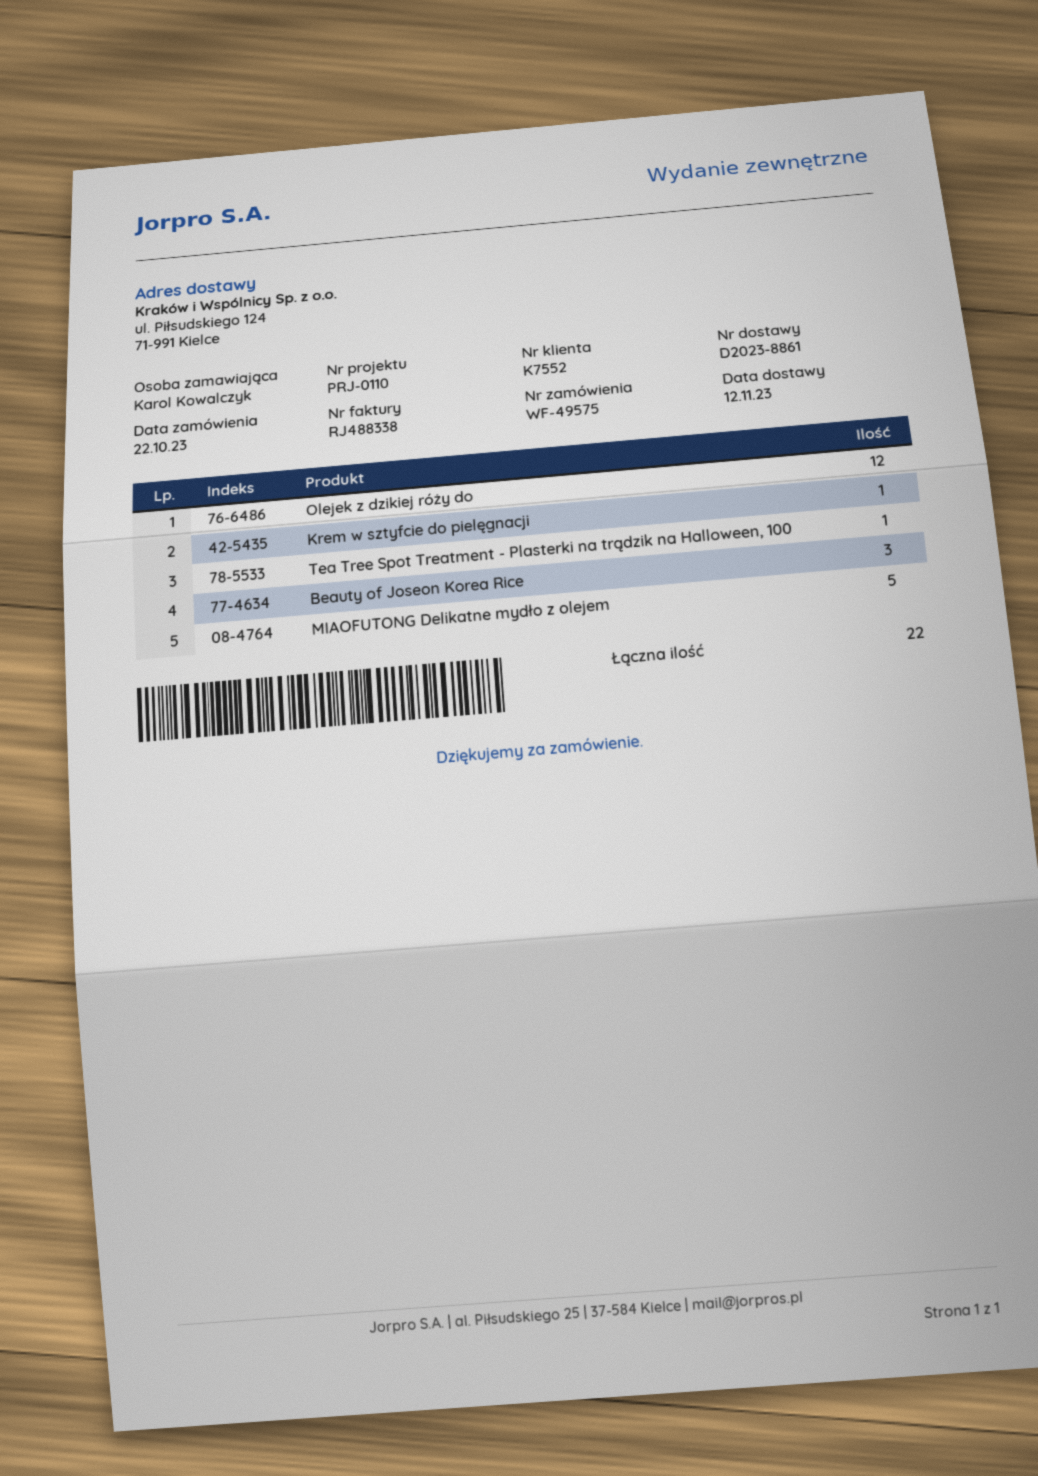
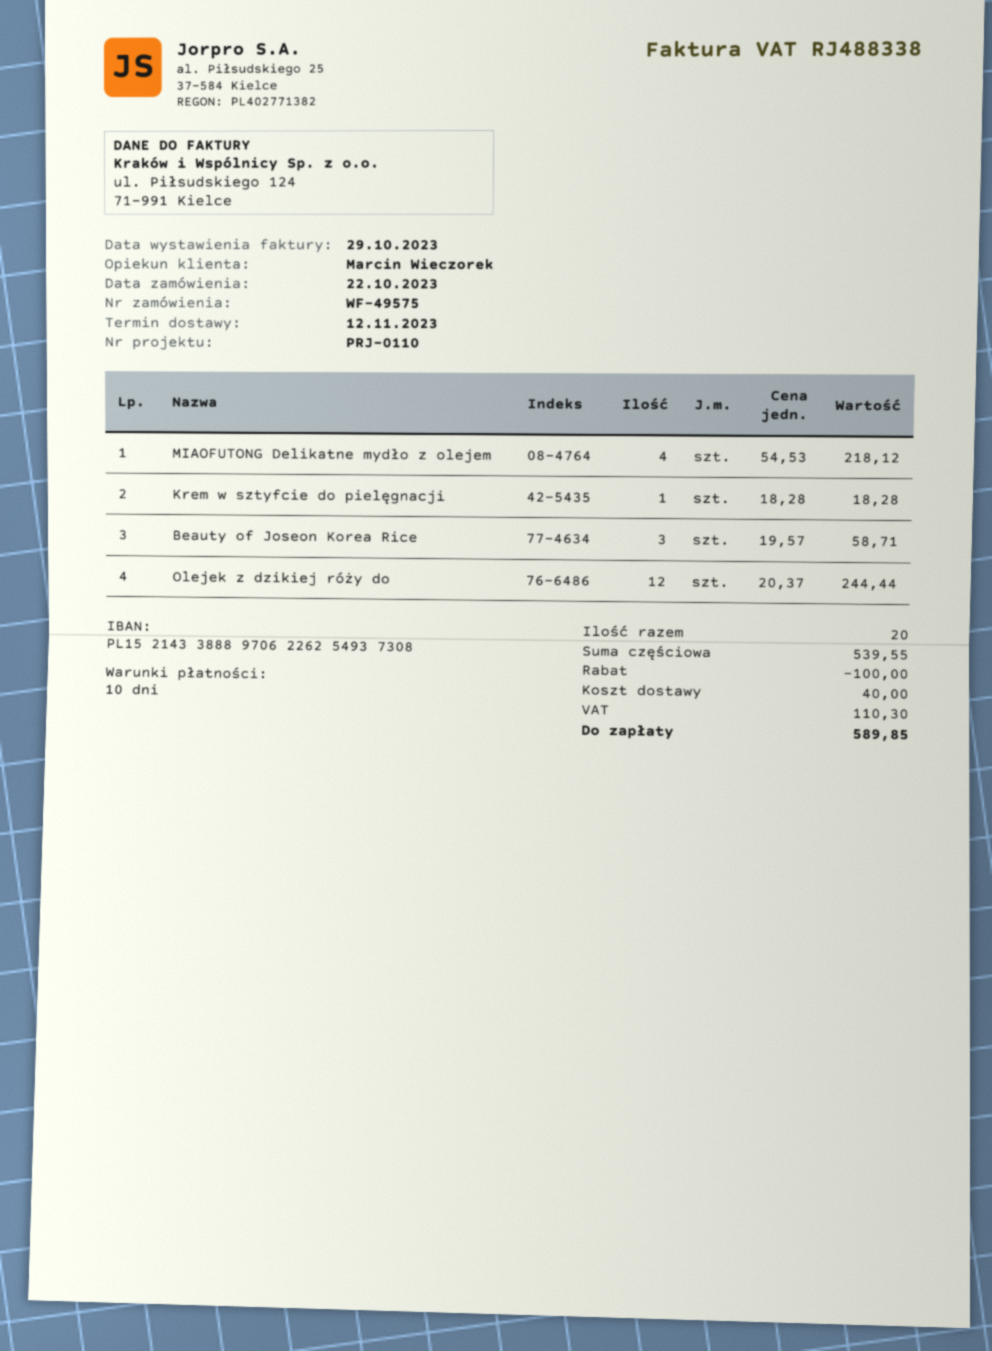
Tea Tree Spot Treatment - Plasterki na trądzik na Halloween, 100: 1 -> none
MIAOFUTONG Delikatne mydło z olejem: 5 -> 4
total quantity: 22 -> 20

